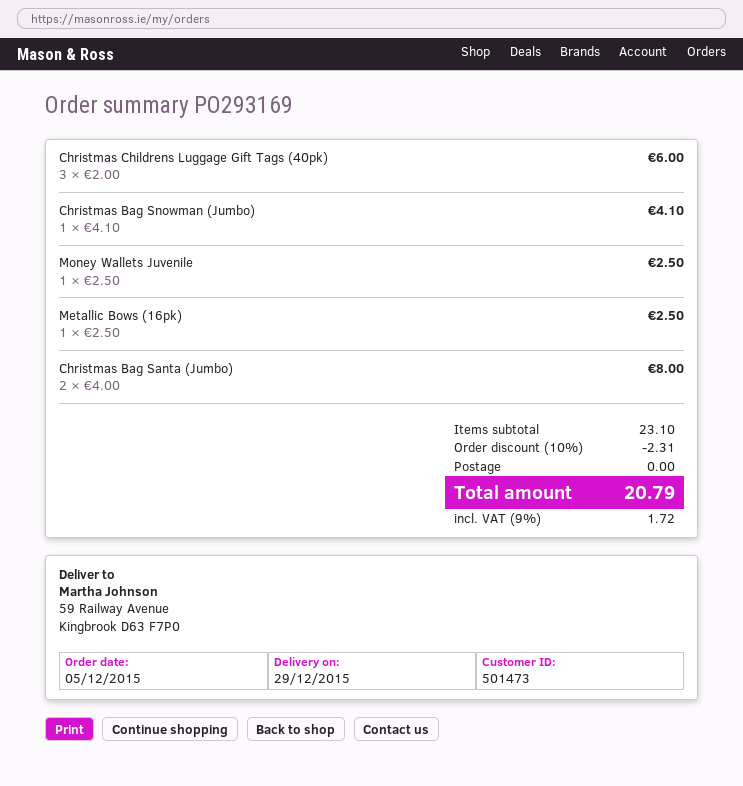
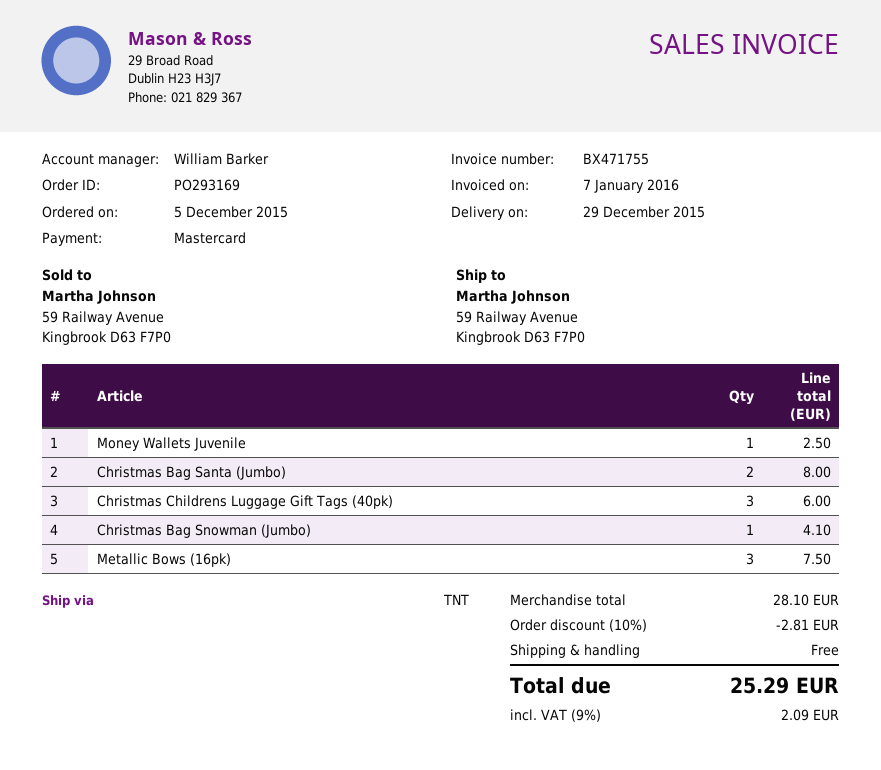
Metallic Bows (16pk): 1 for 2.50 -> 3 for 7.50
subtotal: 23.10 -> 28.10
discount: 10% = 2.31 -> 10% = 2.81
tax: 9% = 1.72 -> 9% = 2.09
total: 20.79 -> 25.29

